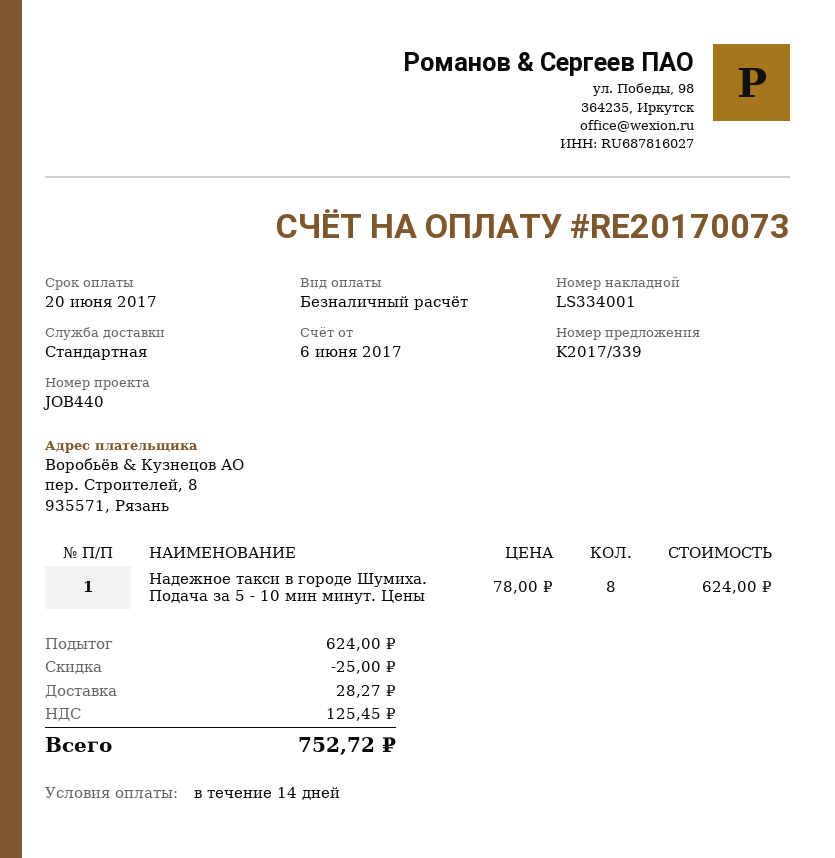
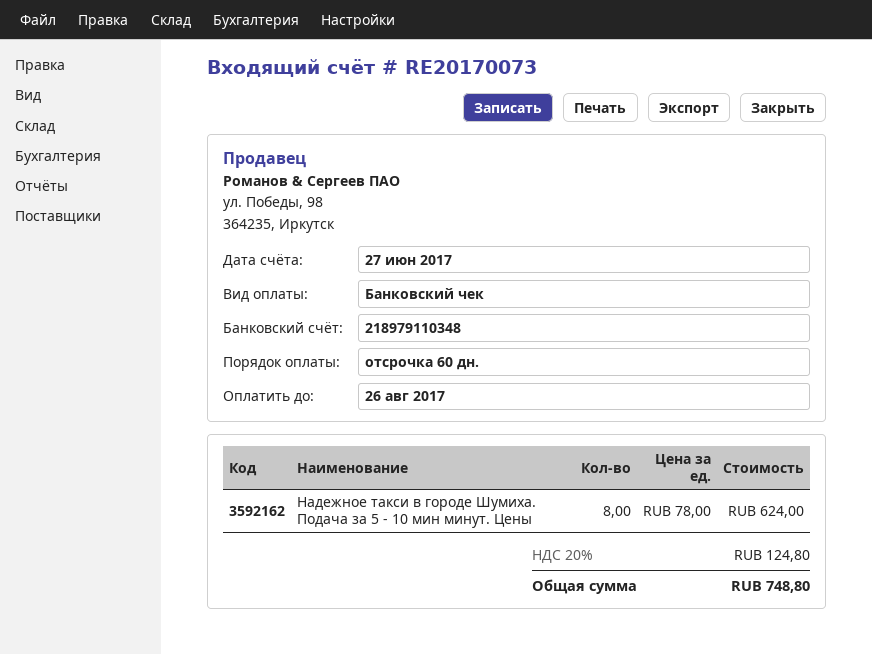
invoice date: 2017-06-06 -> 2017-06-27
payment terms: 14 days -> 60 days
due date: 2017-06-20 -> 2017-08-26
payment method: bank transfer -> cheque
discount: 25.00 -> none
shipping: 28.27 -> none
tax: 125.45 -> 124.80
total: 752.72 -> 748.80

